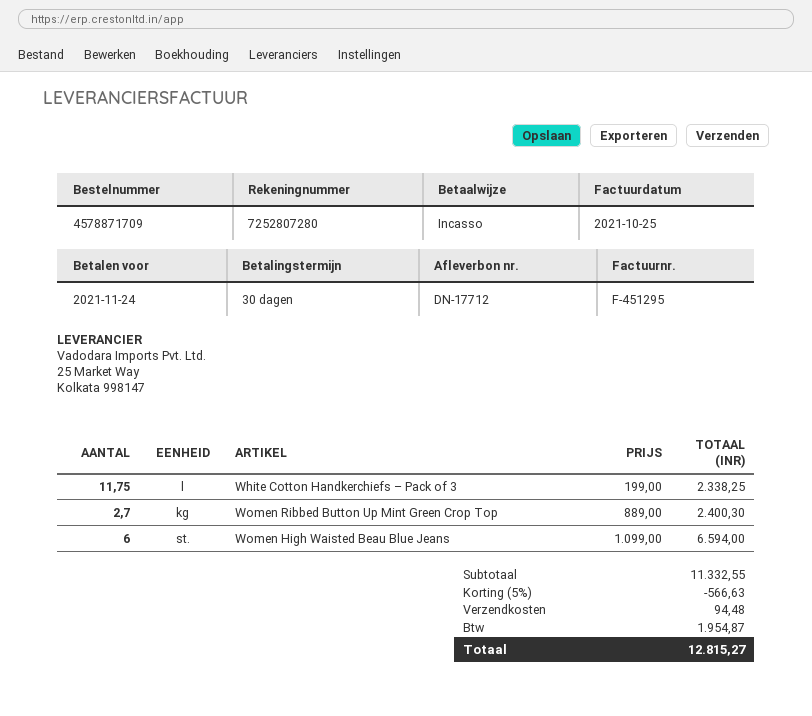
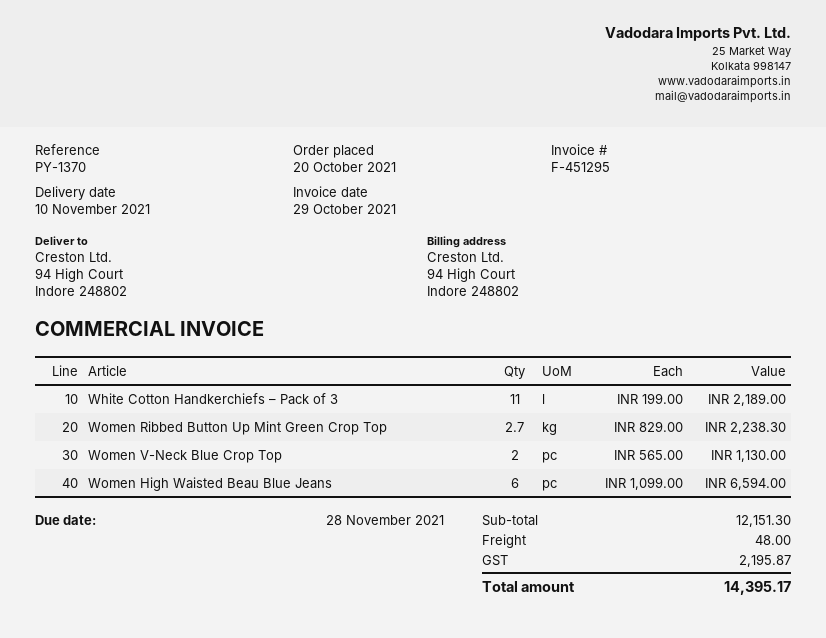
invoice date: 2021-10-25 -> 2021-10-29
due date: 2021-11-24 -> 2021-11-28
White Cotton Handkerchiefs – Pack of 3: 11.75 x 199.00 = 2338.25 -> 11 x 199.00 = 2189.00
Women Ribbed Button Up Mint Green Crop Top: 2.7 x 889.00 = 2400.30 -> 2.7 x 829.00 = 2238.30
Women V-Neck Blue Crop Top: none -> 2 x 565.00 = 1130.00
subtotal: 11332.55 -> 12151.30
discount: 5% = 566.63 -> none
shipping: 94.48 -> 48.00
tax: 1954.87 -> 2195.87
total: 12815.27 -> 14395.17

